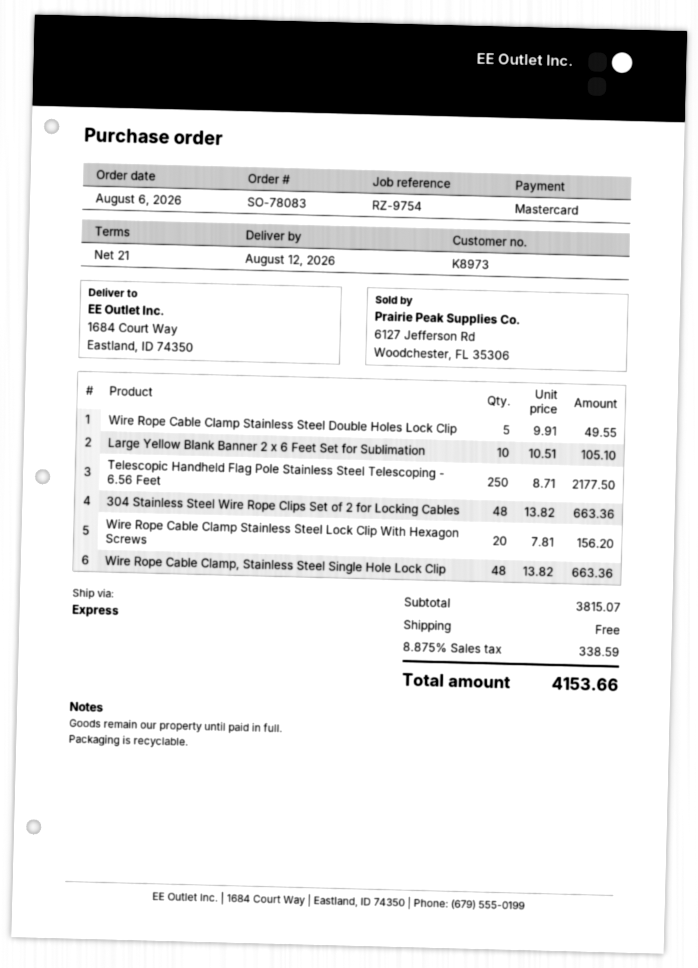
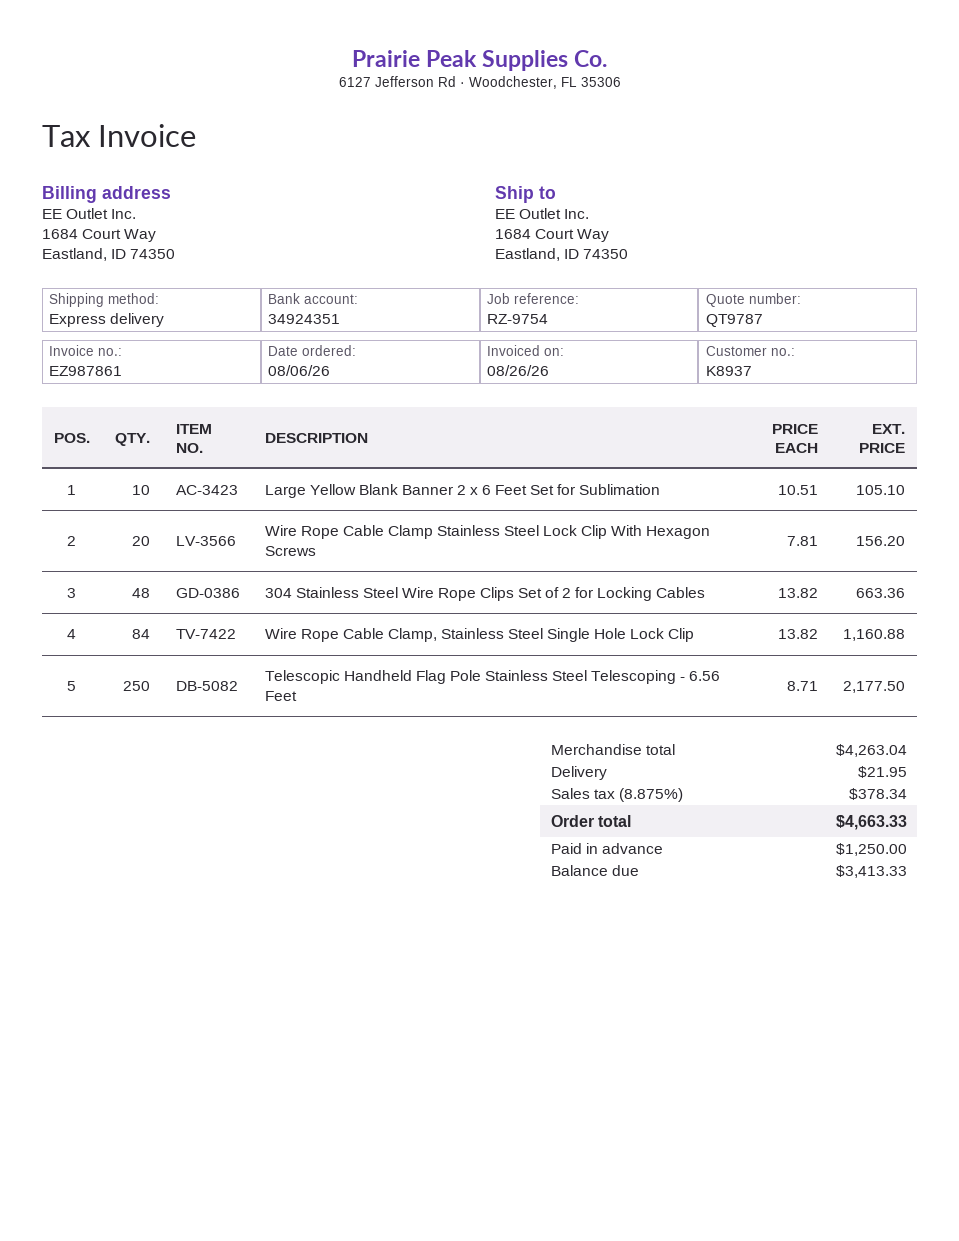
customer number: K8973 -> K8937
Wire Rope Cable Clamp Stainless Steel Double Holes Lock Clip: 5 x 9.91 = 49.55 -> none
Wire Rope Cable Clamp, Stainless Steel Single Hole Lock Clip: 48 x 13.82 = 663.36 -> 84 x 13.82 = 1160.88
subtotal: 3815.07 -> 4263.04
shipping: 0.00 -> 21.95
tax: 8.875% = 338.59 -> 8.875% = 378.34
total: 4153.66 -> 4663.33

